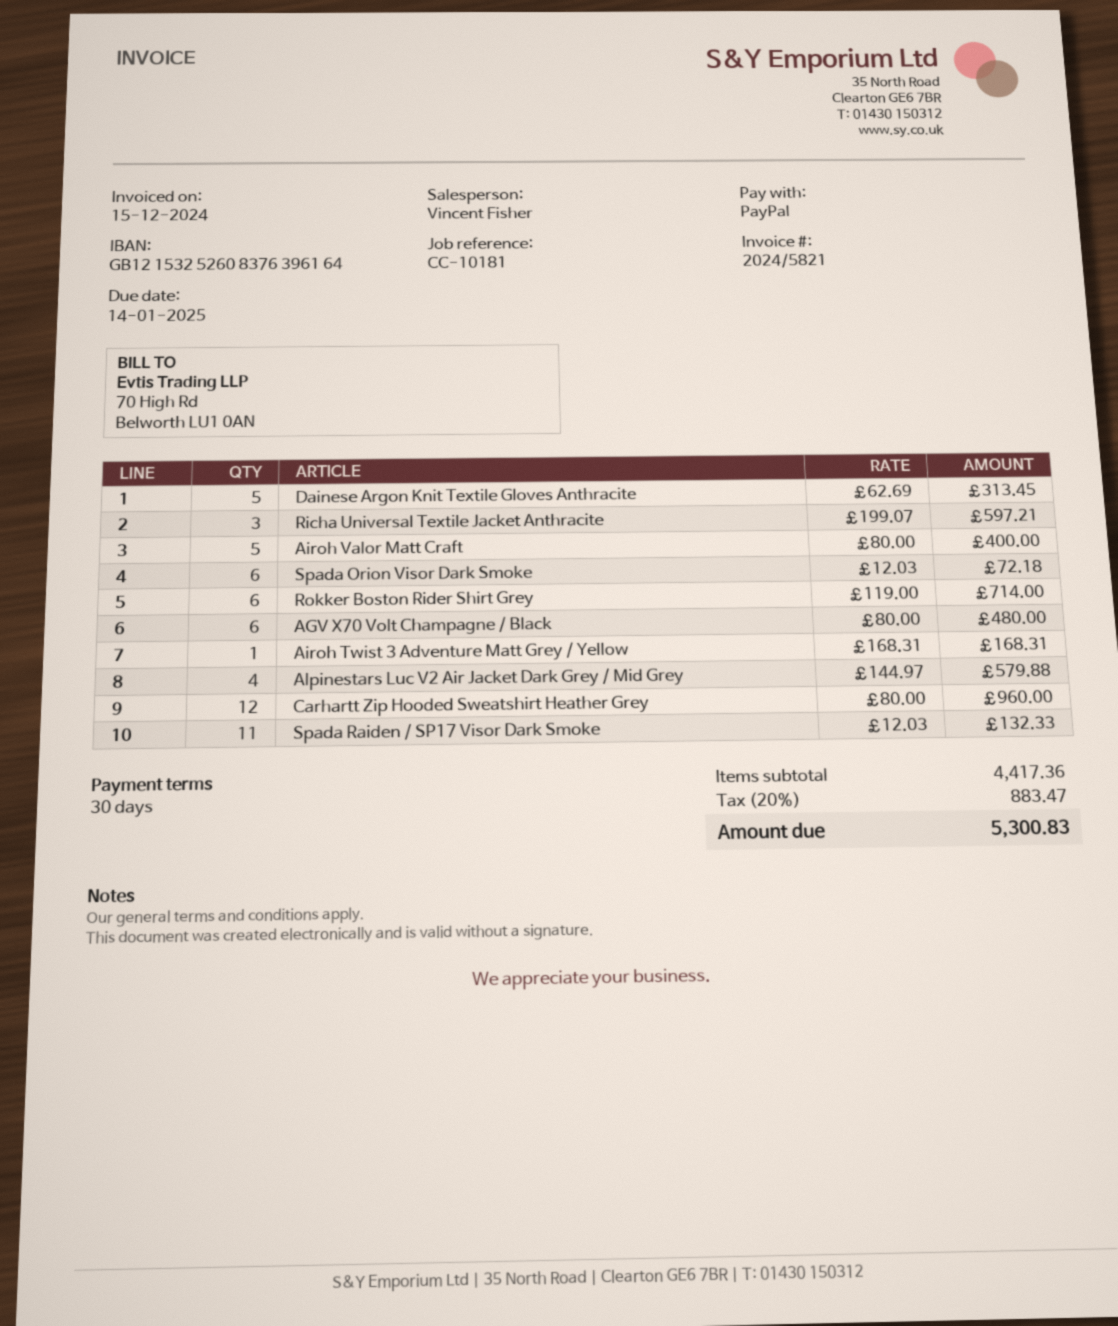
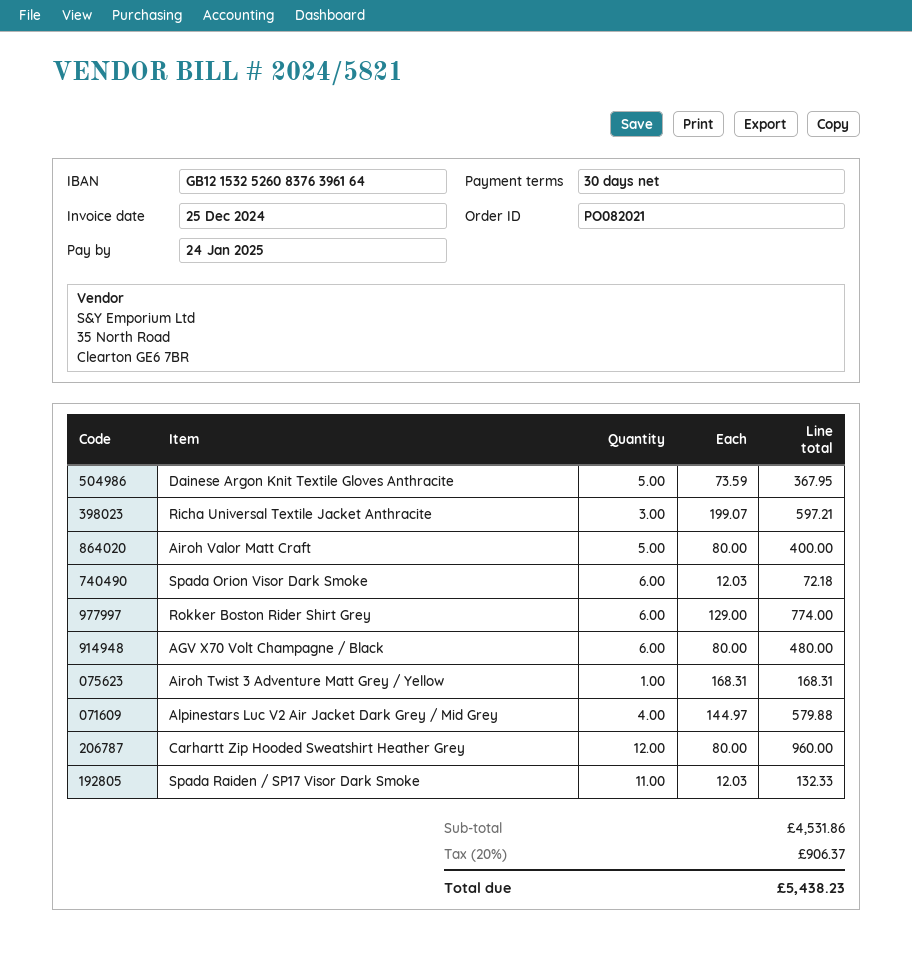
invoice date: 2024-12-15 -> 2024-12-25
due date: 2025-01-14 -> 2025-01-24
Dainese Argon Knit Textile Gloves Anthracite: 5 x 62.69 = 313.45 -> 5 x 73.59 = 367.95
Rokker Boston Rider Shirt Grey: 6 x 119.00 = 714.00 -> 6 x 129.00 = 774.00
subtotal: 4417.36 -> 4531.86
tax: 20% = 883.47 -> 20% = 906.37
total: 5300.83 -> 5438.23

